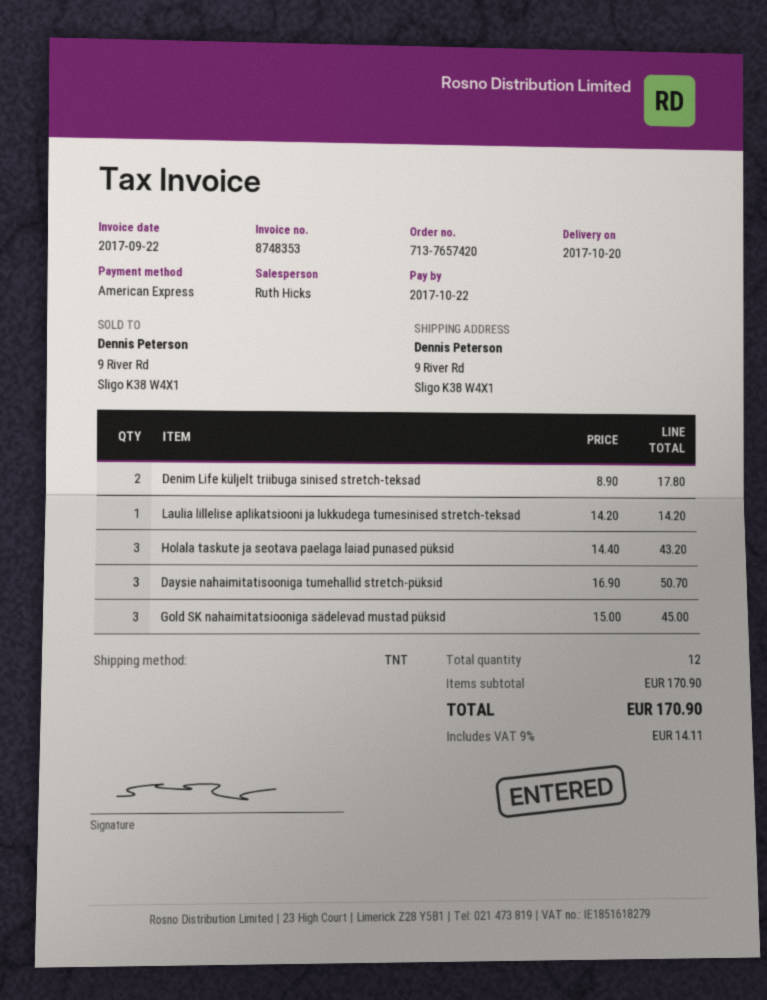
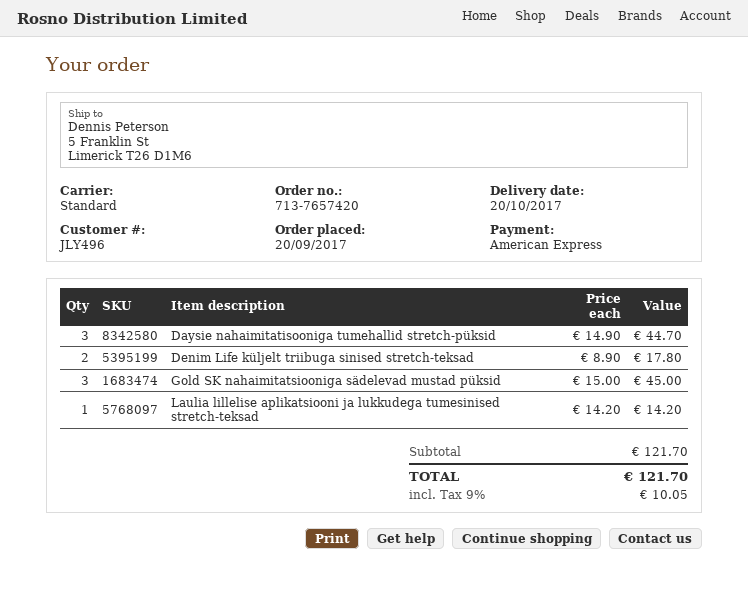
shipping method: TNT -> standard
ship to: 9 River Rd, Sligo K38 W4X1 -> 5 Franklin St, Limerick T26 D1M6
Holala taskute ja seotava paelaga laiad punased püksid: 3 x 14.40 = 43.20 -> none
Daysie nahaimitatisooniga tumehallid stretch-püksid: 3 x 16.90 = 50.70 -> 3 x 14.90 = 44.70
subtotal: 170.90 -> 121.70
tax: 9% = 14.11 -> 9% = 10.05
total: 170.90 -> 121.70

